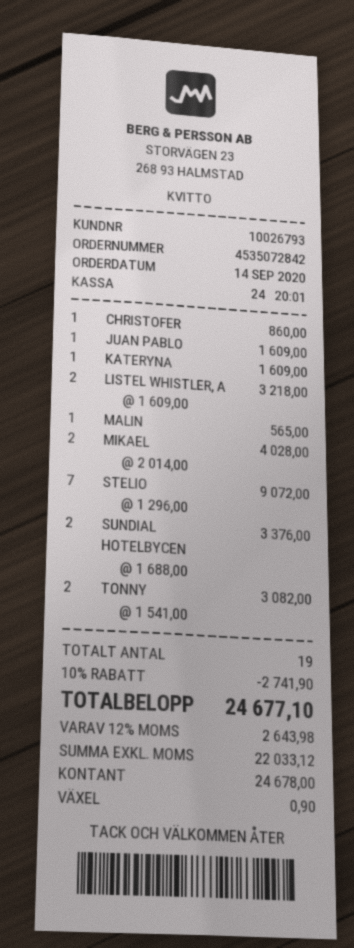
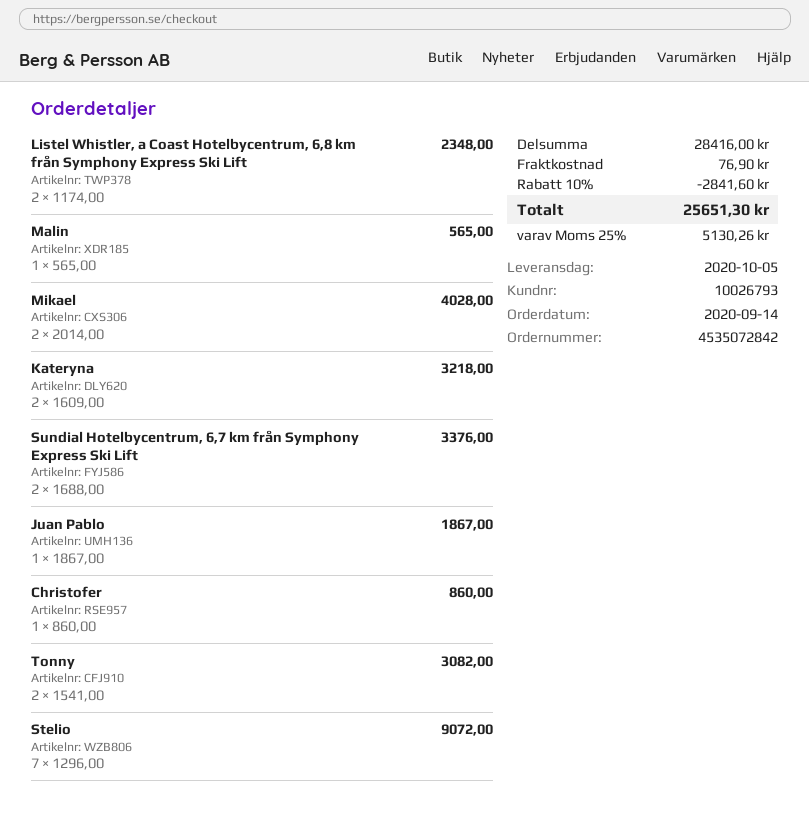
JUAN PABLO: 1 x 1609.00 = 1609.00 -> 1 x 1867.00 = 1867.00
KATERYNA: 1 x 1609.00 = 1609.00 -> 2 x 1609.00 = 3218.00
LISTEL WHISTLER, A: 2 x 1609.00 = 3218.00 -> 2 x 1174.00 = 2348.00
discount: 10% = 2741.90 -> 10% = 2841.60
shipping: none -> 76.90
tax: 12% = 2643.98 -> 25% = 5130.26
total: 24677.10 -> 25651.30

